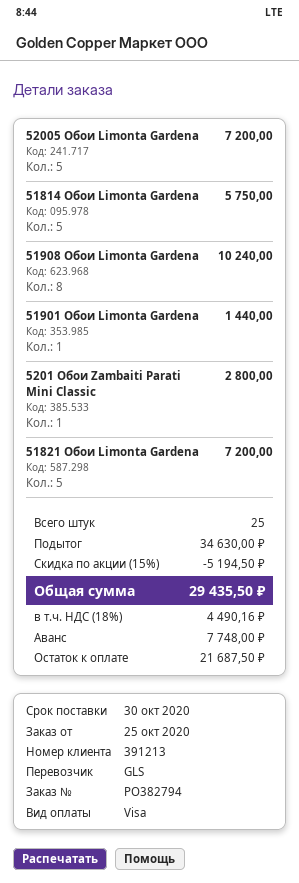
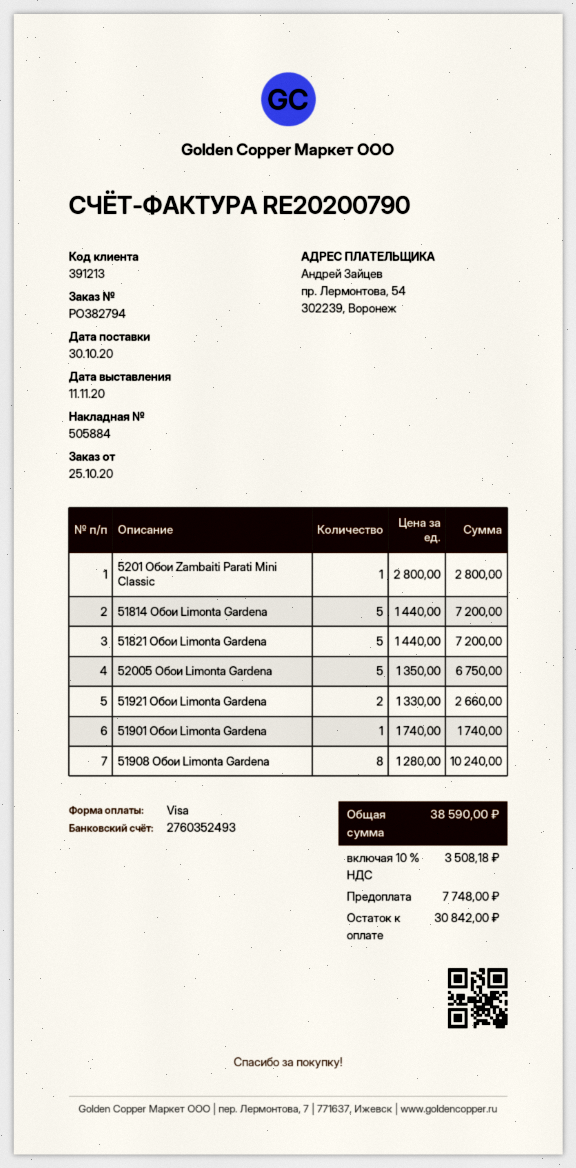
52005 Обои Limonta Gardena: 5 for 7200.00 -> 5 for 6750.00
51814 Обои Limonta Gardena: 5 for 5750.00 -> 5 for 7200.00
51901 Обои Limonta Gardena: 1 for 1440.00 -> 1 for 1740.00
51921 Обои Limonta Gardena: none -> 2 for 2660.00
discount: 15% = 5194.50 -> none
tax: 18% = 4490.16 -> 10% = 3508.18
total: 29435.50 -> 38590.00
balance: 21687.50 -> 30842.00

